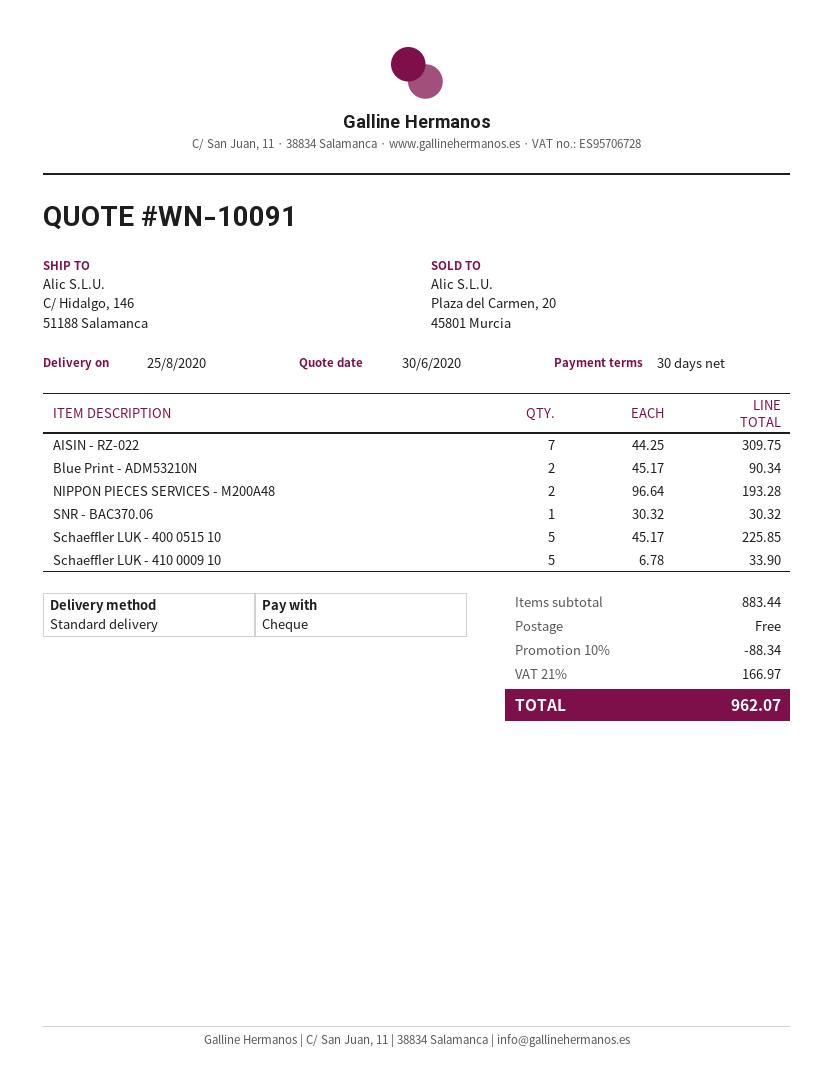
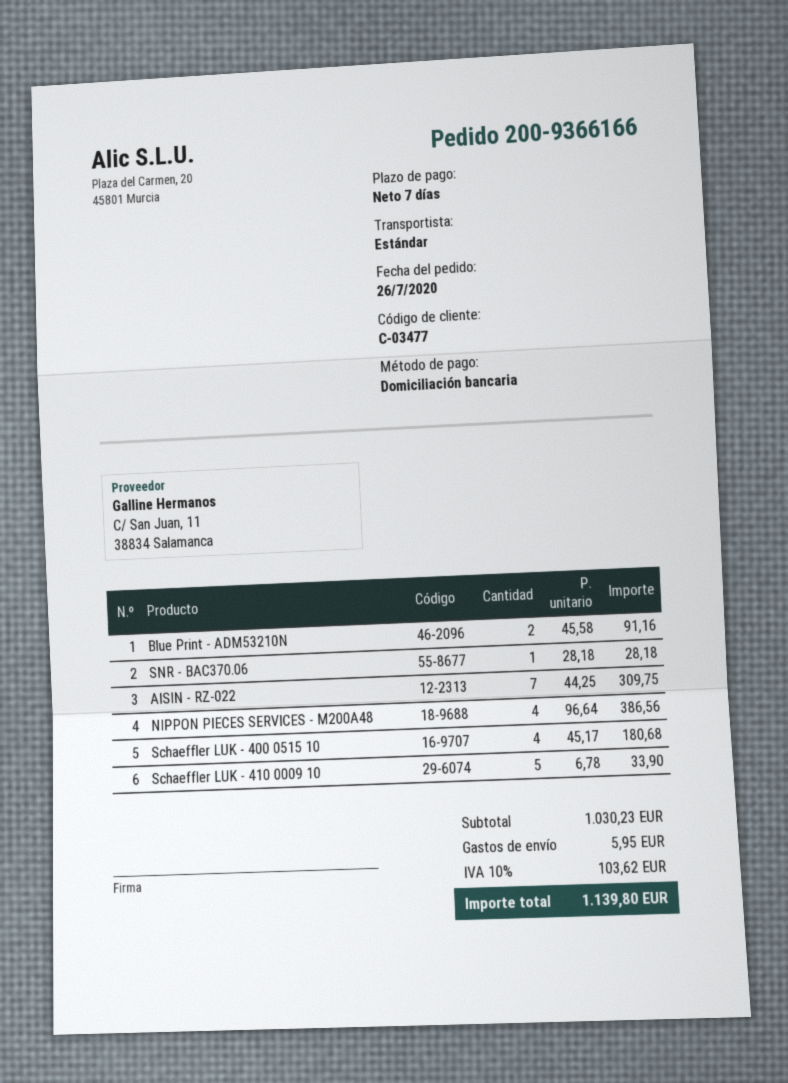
payment terms: 30 days -> 7 days
payment method: cheque -> direct debit
Blue Print - ADM53210N: 2 x 45.17 = 90.34 -> 2 x 45.58 = 91.16
NIPPON PIECES SERVICES - M200A48: 2 x 96.64 = 193.28 -> 4 x 96.64 = 386.56
SNR - BAC370.06: 1 x 30.32 = 30.32 -> 1 x 28.18 = 28.18
Schaeffler LUK - 400 0515 10: 5 x 45.17 = 225.85 -> 4 x 45.17 = 180.68
subtotal: 883.44 -> 1030.23
discount: 10% = 88.34 -> none
shipping: 0.00 -> 5.95
tax: 21% = 166.97 -> 10% = 103.62
total: 962.07 -> 1139.80

